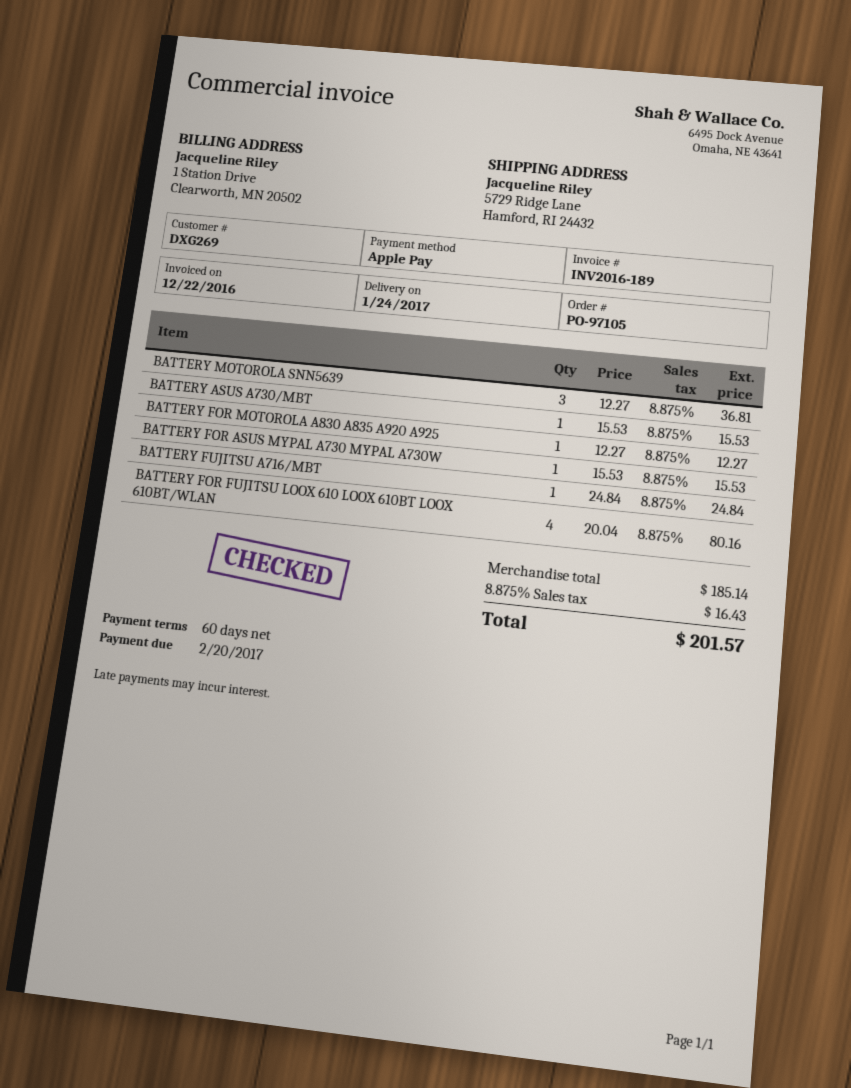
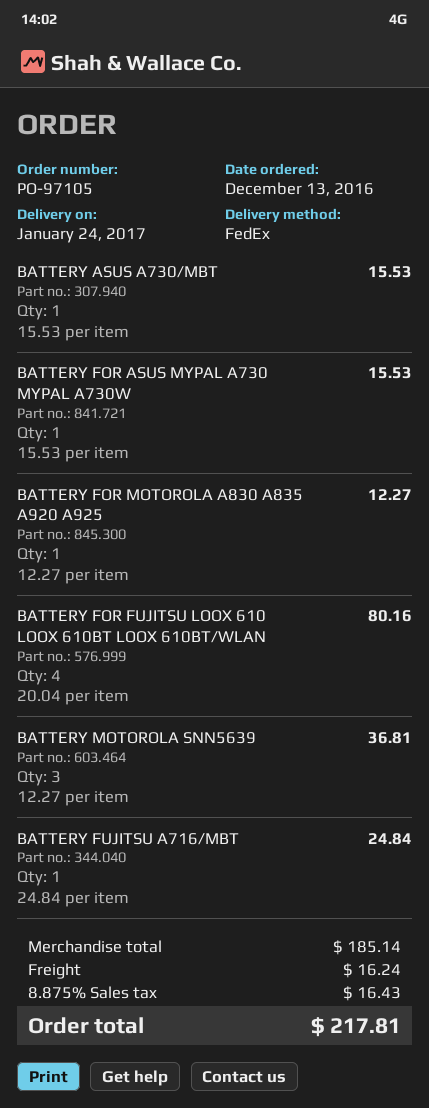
shipping: none -> 16.24
total: 201.57 -> 217.81

